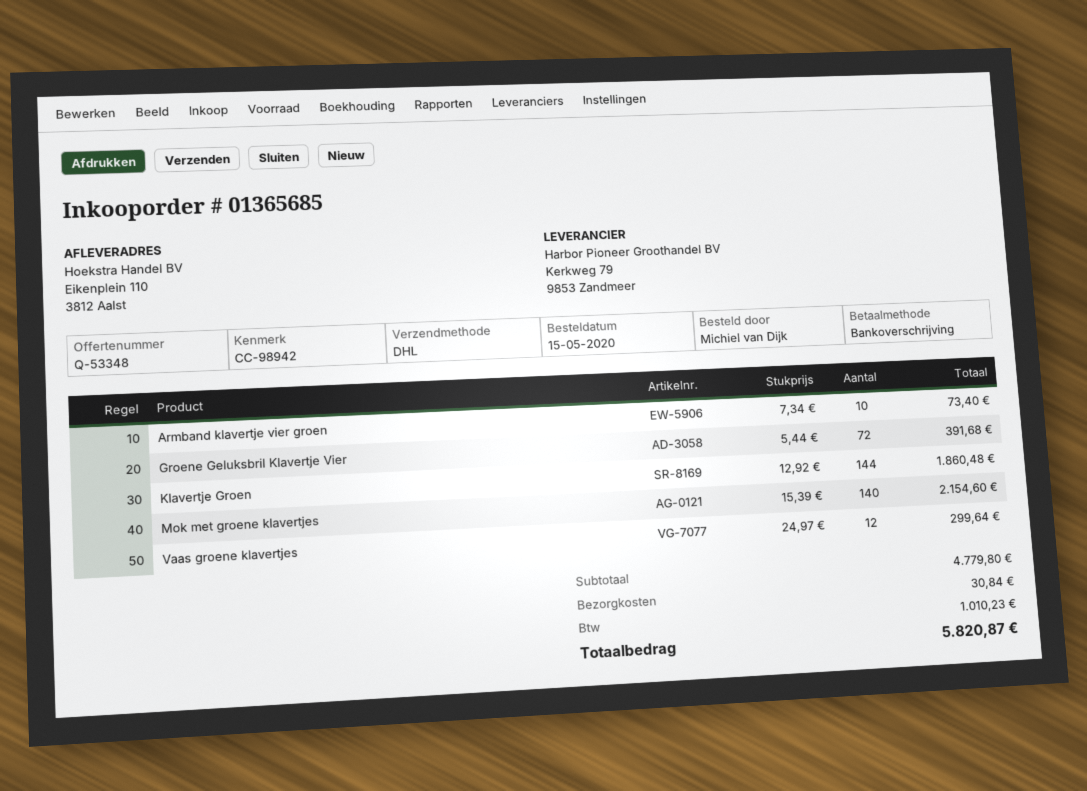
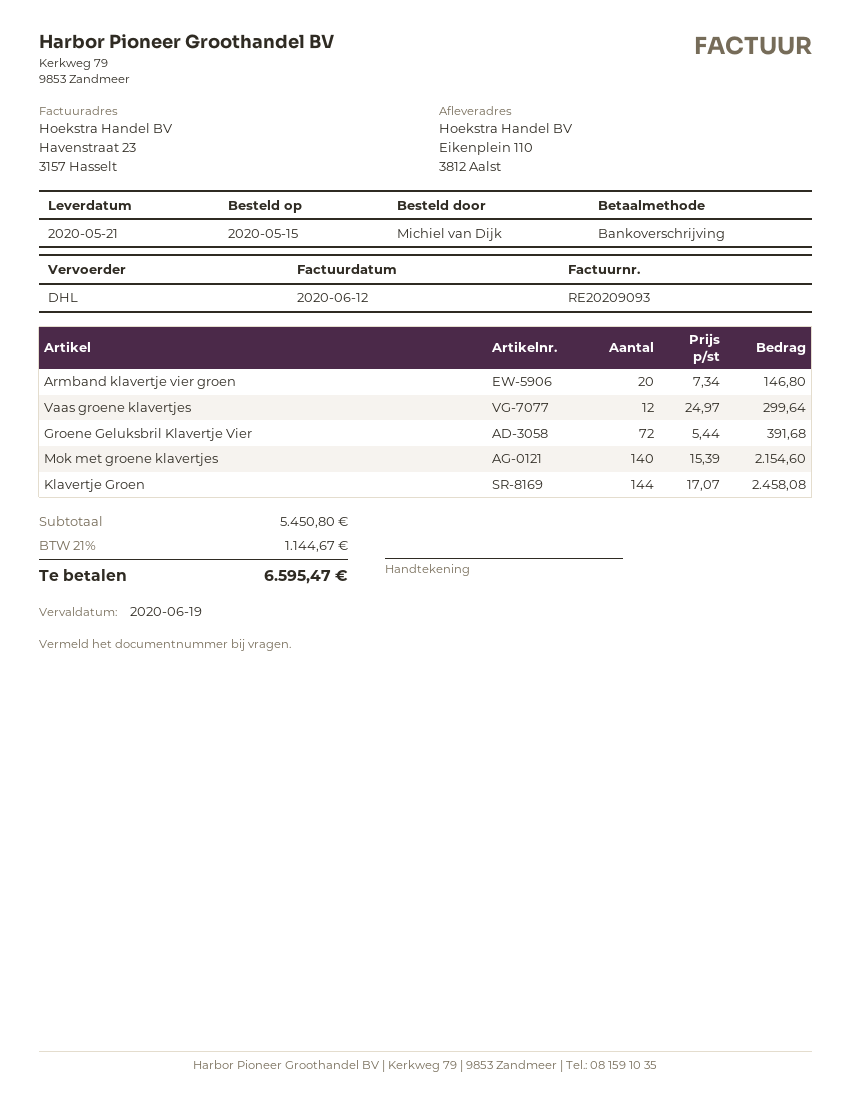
Armband klavertje vier groen: 10 x 7.34 = 73.40 -> 20 x 7.34 = 146.80
Klavertje Groen: 144 x 12.92 = 1860.48 -> 144 x 17.07 = 2458.08
subtotal: 4779.80 -> 5450.80
shipping: 30.84 -> none
tax: 1010.23 -> 1144.67
total: 5820.87 -> 6595.47

